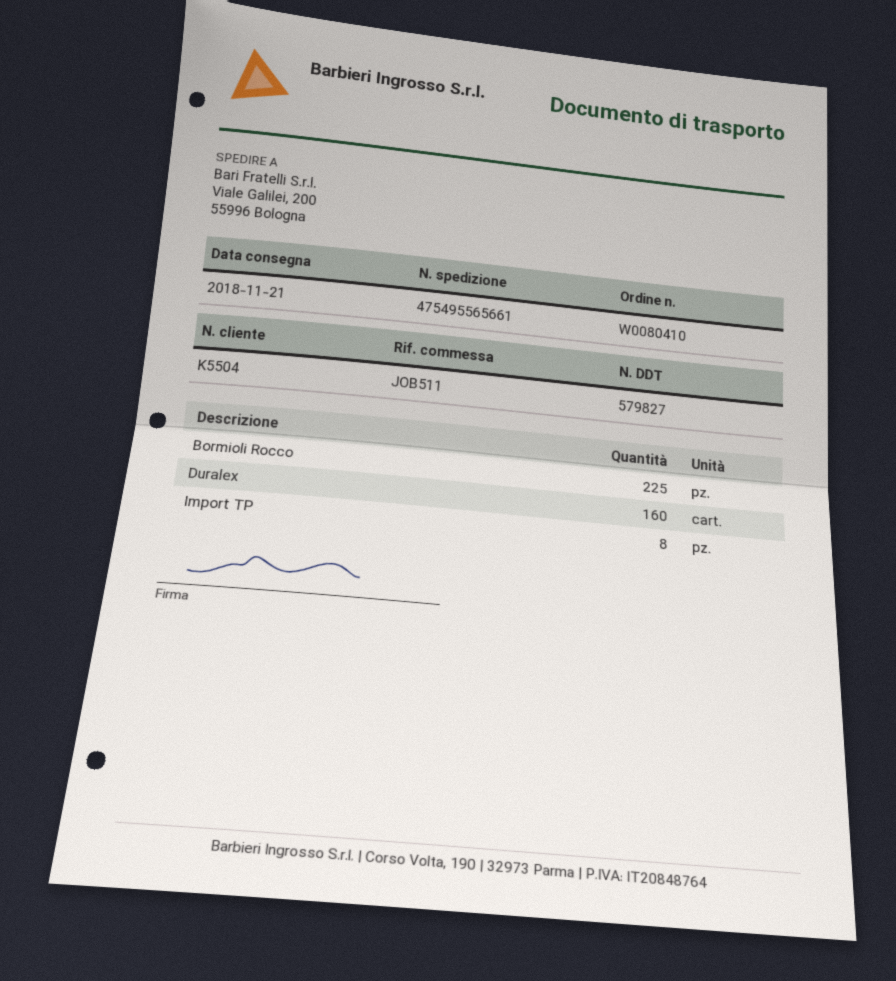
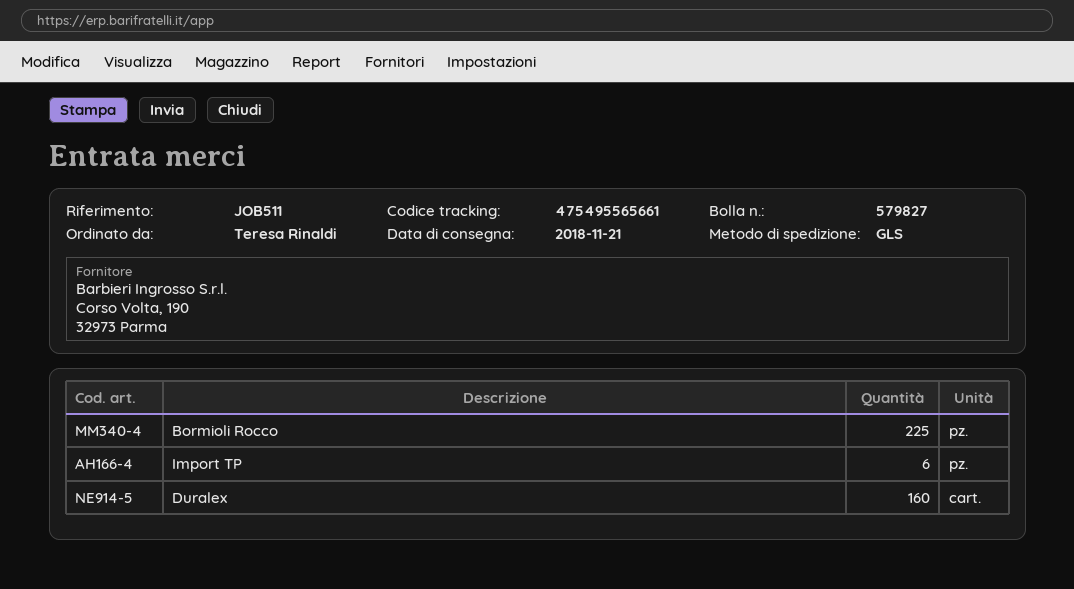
Import TP: 8 -> 6

